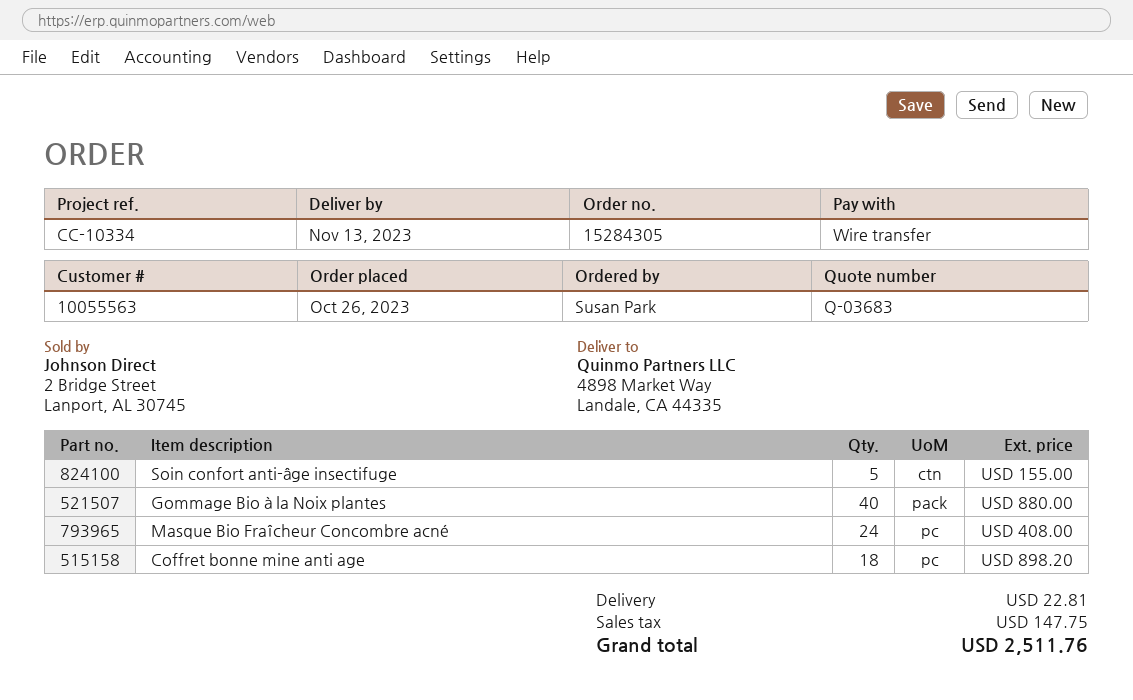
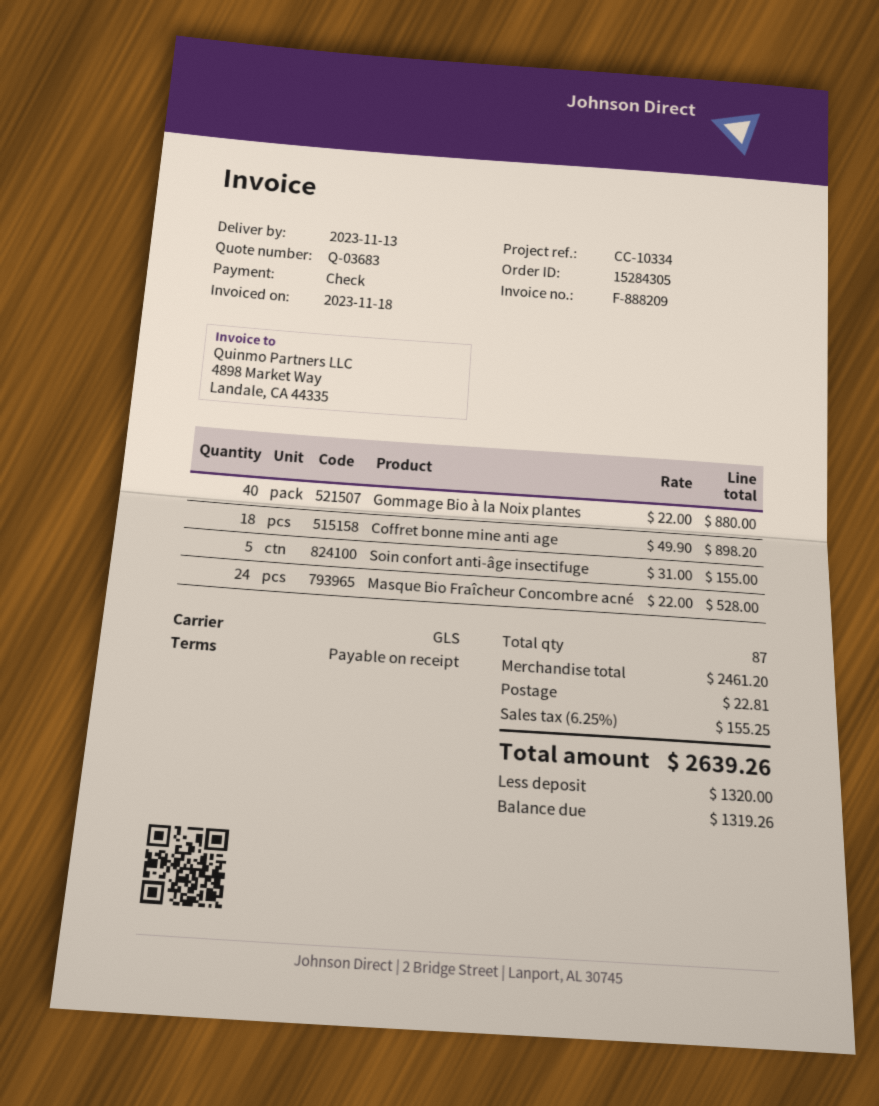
payment method: bank transfer -> cheque
Masque Bio Fraîcheur Concombre acné: 24 for 408.00 -> 24 for 528.00
tax: 147.75 -> 155.25
total: 2511.76 -> 2639.26

